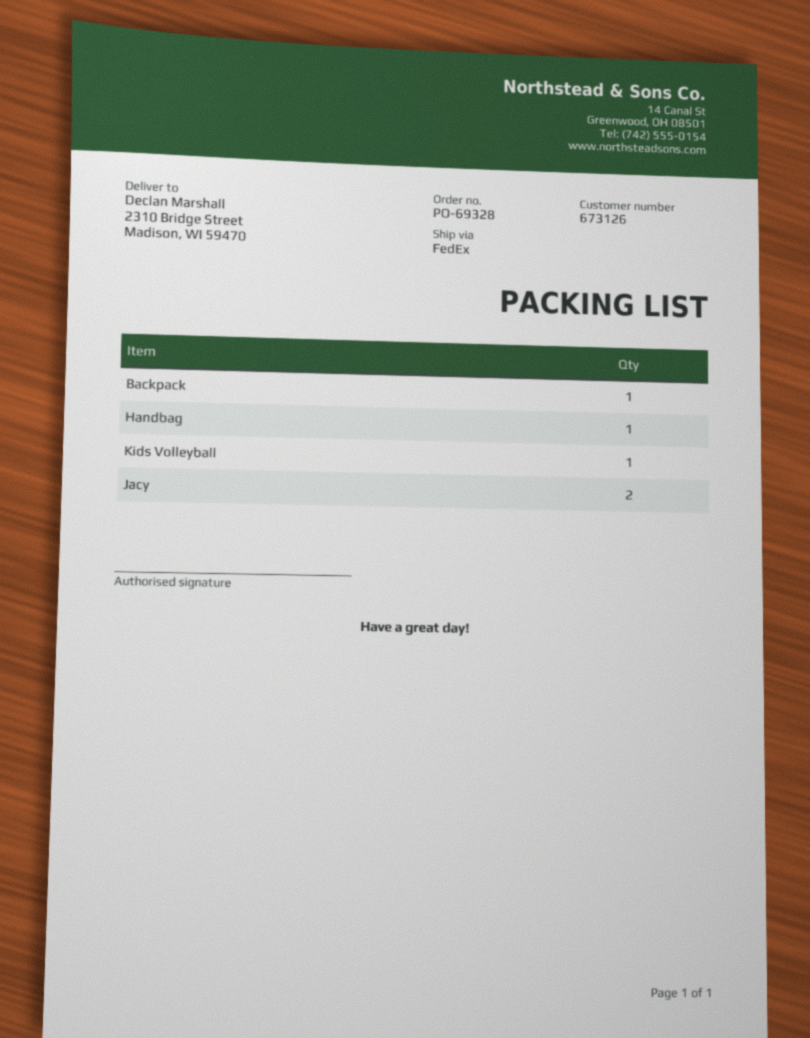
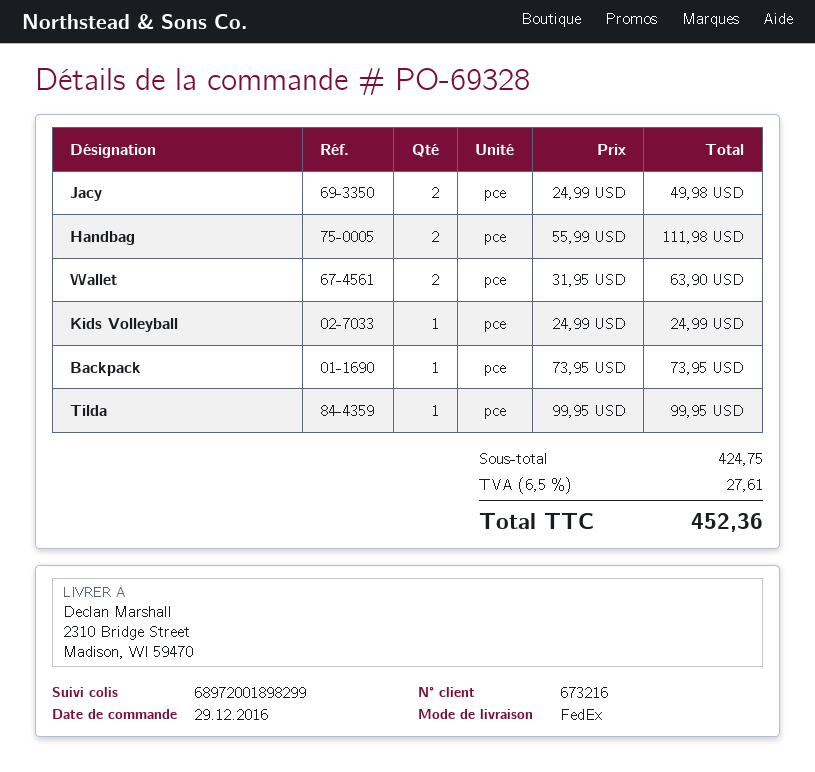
customer number: 673126 -> 673216
Handbag: 1 -> 2
Wallet: none -> 2
Tilda: none -> 1

